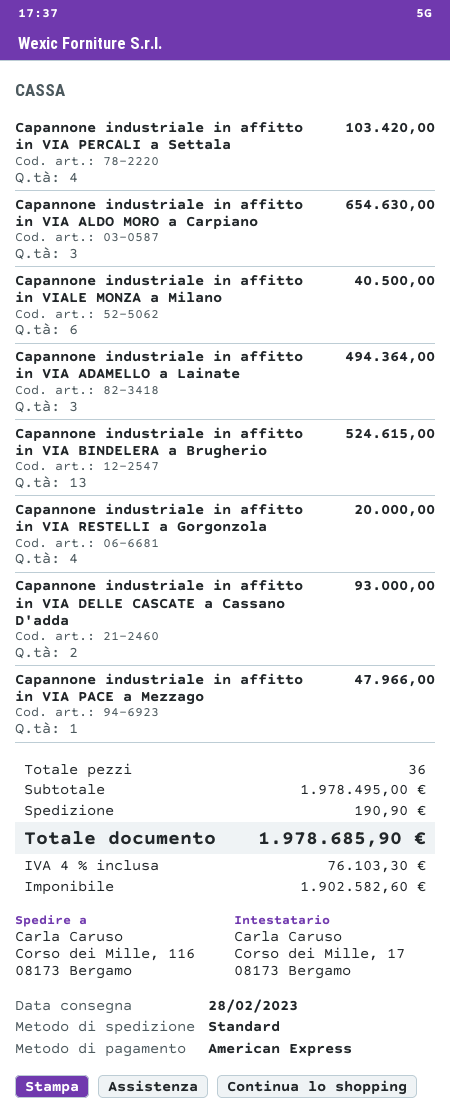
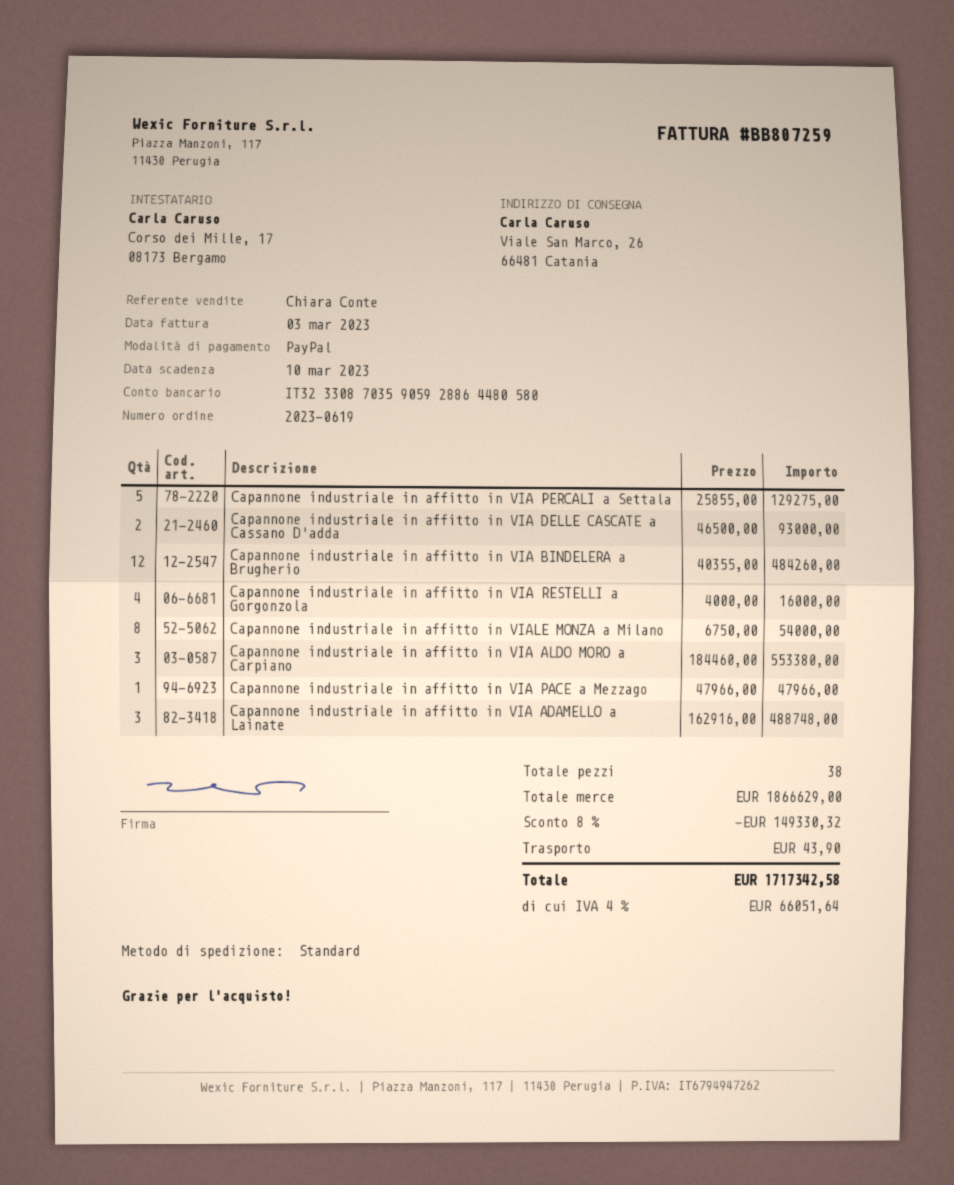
payment method: American Express -> PayPal
ship to: Corso dei Mille, 116, 08173 Bergamo -> Viale San Marco, 26, 66481 Catania
Capannone industriale in affitto in VIA PERCALI a Settala: 4 for 103420.00 -> 5 for 129275.00
Capannone industriale in affitto in VIA ALDO MORO a Carpiano: 3 for 654630.00 -> 3 for 553380.00
Capannone industriale in affitto in VIALE MONZA a Milano: 6 for 40500.00 -> 8 for 54000.00
Capannone industriale in affitto in VIA ADAMELLO a Lainate: 3 for 494364.00 -> 3 for 488748.00
Capannone industriale in affitto in VIA BINDELERA a Brugherio: 13 for 524615.00 -> 12 for 484260.00
Capannone industriale in affitto in VIA RESTELLI a Gorgonzola: 4 for 20000.00 -> 4 for 16000.00
total quantity: 36 -> 38
subtotal: 1978495.00 -> 1866629.00
discount: none -> 8% = 149330.32
shipping: 190.90 -> 43.90
tax: 4% = 76103.30 -> 4% = 66051.64
total: 1978685.90 -> 1717342.58

